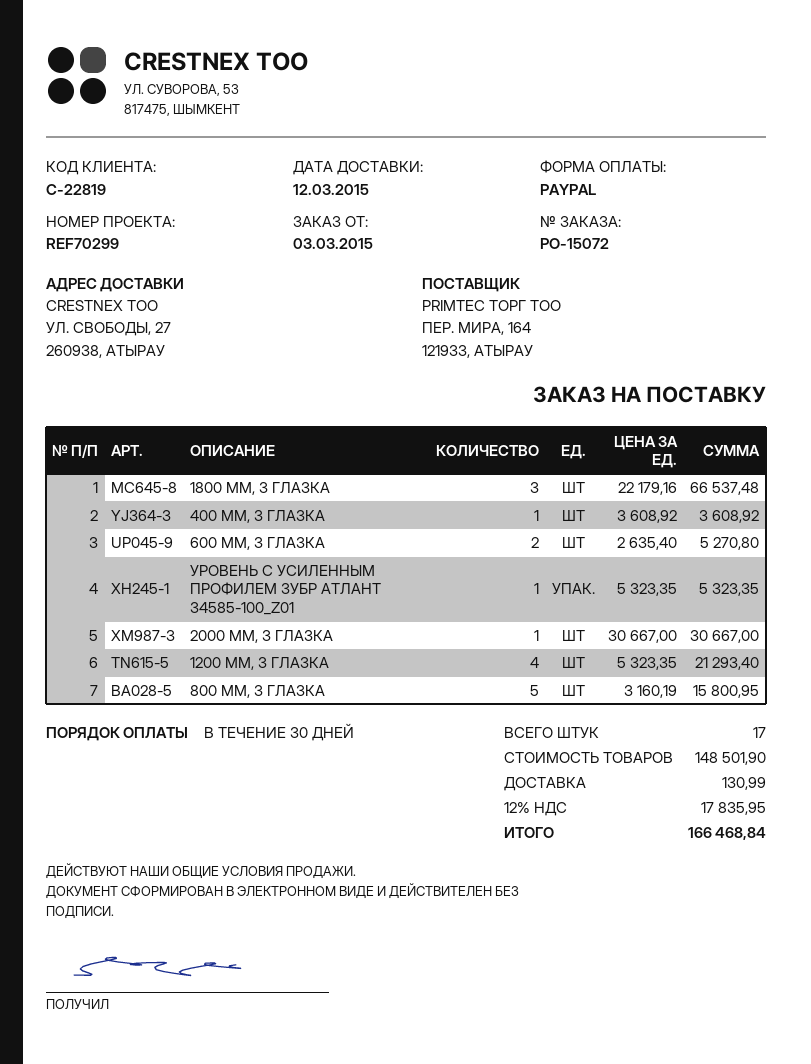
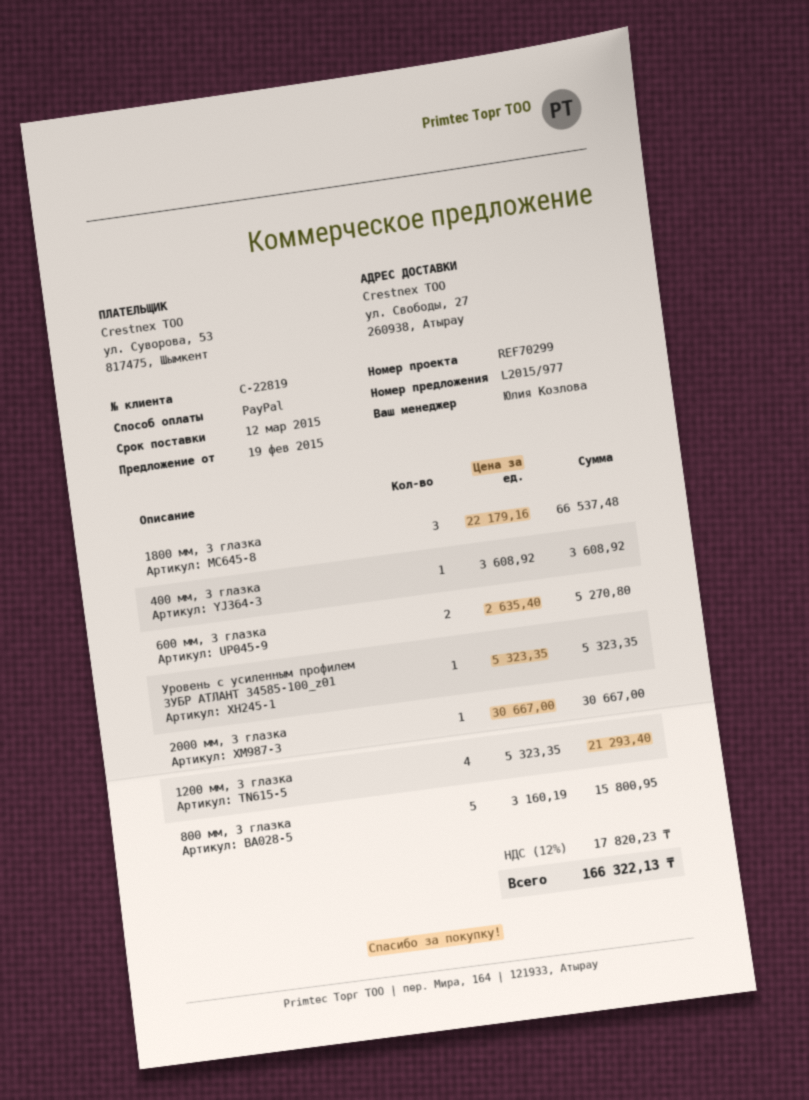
shipping: 130.99 -> none
tax: 12% = 17835.95 -> 12% = 17820.23
total: 166468.84 -> 166322.13

